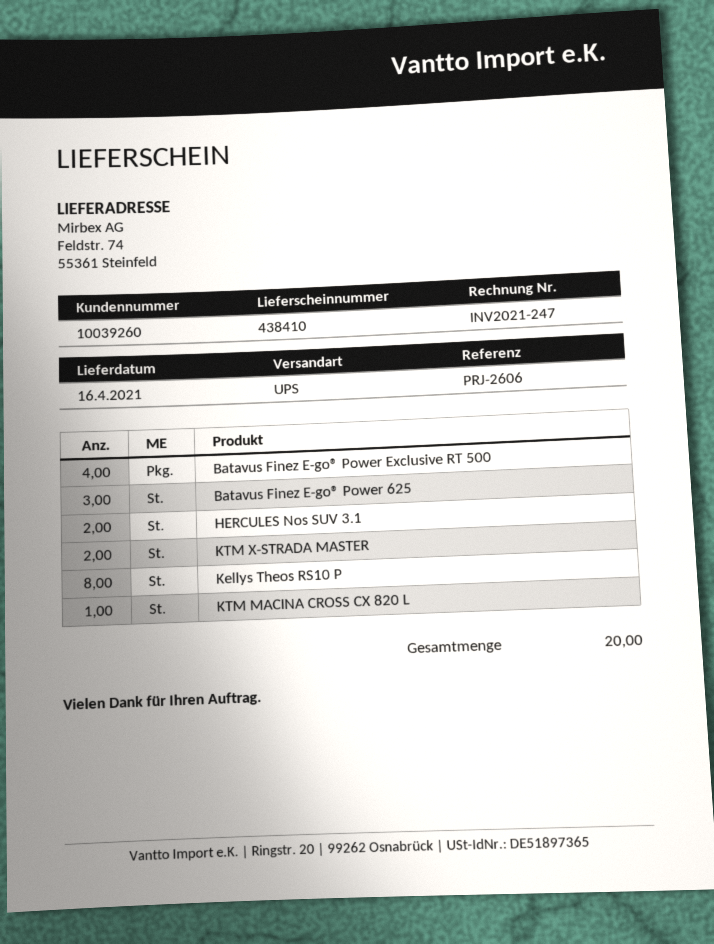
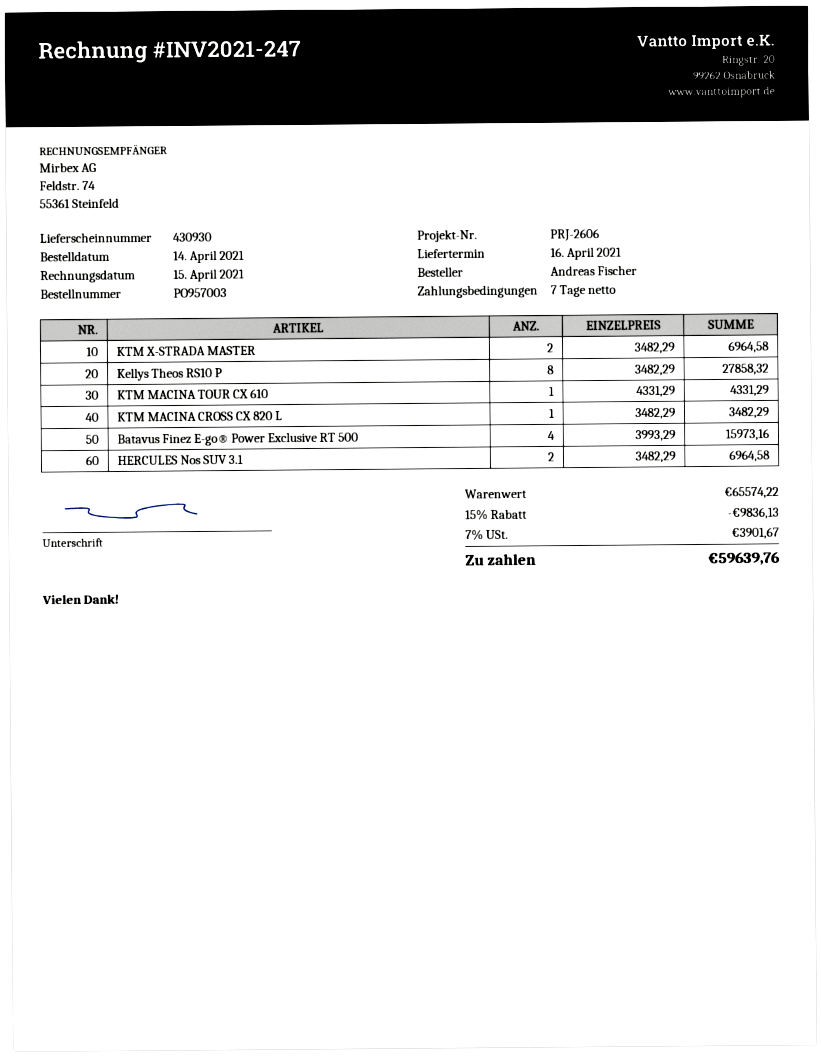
delivery note number: 438410 -> 430930
Batavus Finez E-go® Power 625: 3 -> none
KTM MACINA TOUR CX 610: none -> 1

